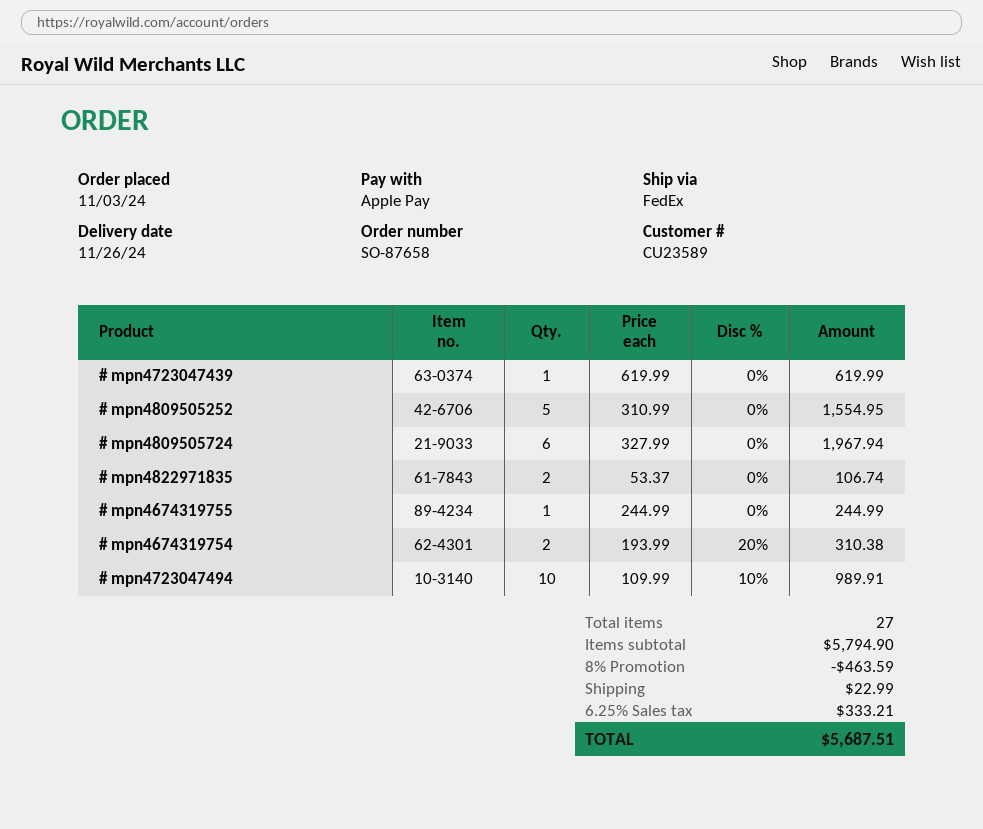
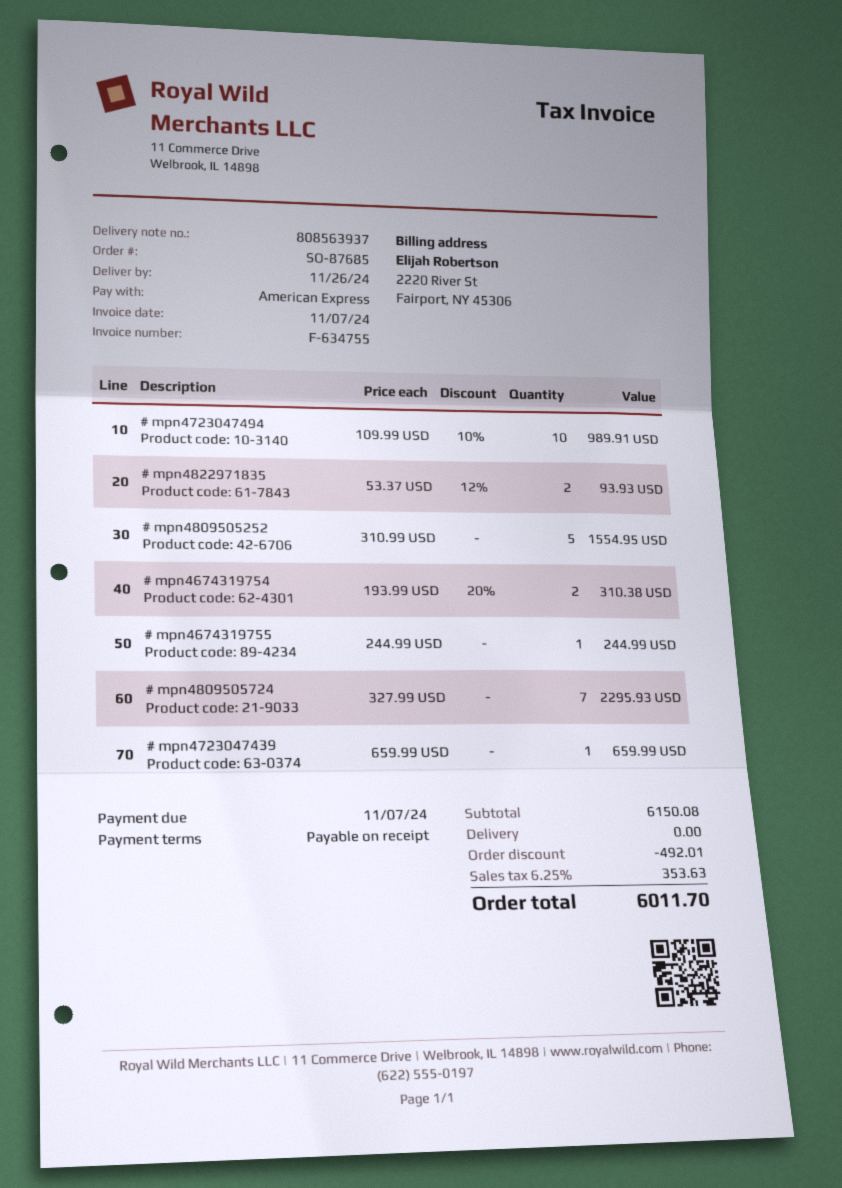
order number: SO-87658 -> SO-87685
payment method: Apple Pay -> American Express
# mpn4723047439: 1 x 619.99 = 619.99 -> 1 x 659.99 = 659.99
# mpn4809505724: 6 x 327.99 = 1967.94 -> 7 x 327.99 = 2295.93
# mpn4822971835: 2 x 53.37 = 106.74 -> 2 x 53.37 - 12% = 93.93
subtotal: 5794.90 -> 6150.08
discount: 463.59 -> 492.01
shipping: 22.99 -> 0.00
tax: 6.25% = 333.21 -> 6.25% = 353.63
total: 5687.51 -> 6011.70

